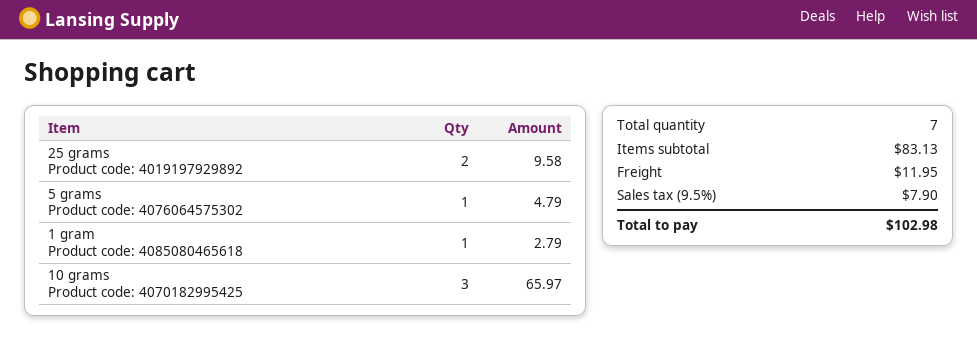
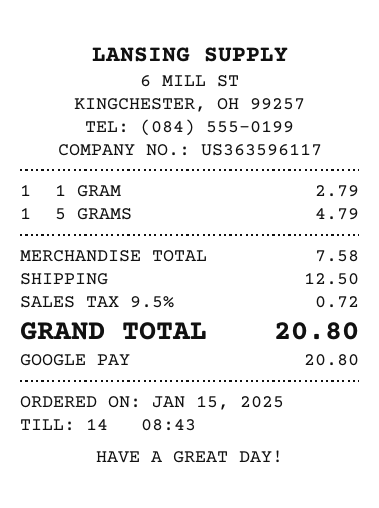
25 grams: 2 for 9.58 -> none
10 grams: 3 for 65.97 -> none
subtotal: 83.13 -> 7.58
shipping: 11.95 -> 12.50
tax: 9.5% = 7.90 -> 9.5% = 0.72
total: 102.98 -> 20.80

